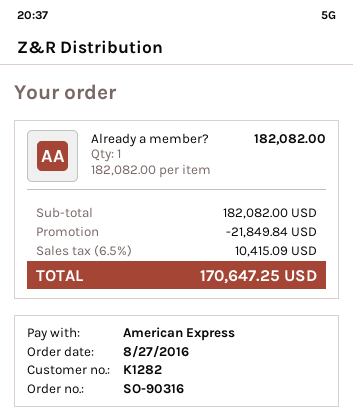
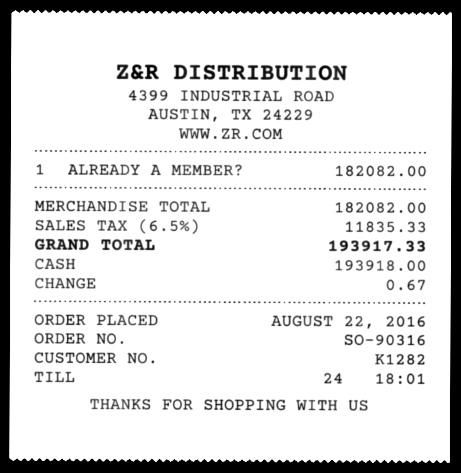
order date: 2016-08-27 -> 2016-08-22
payment method: American Express -> cash
discount: 21849.84 -> none
tax: 6.5% = 10415.09 -> 6.5% = 11835.33
total: 170647.25 -> 193917.33

